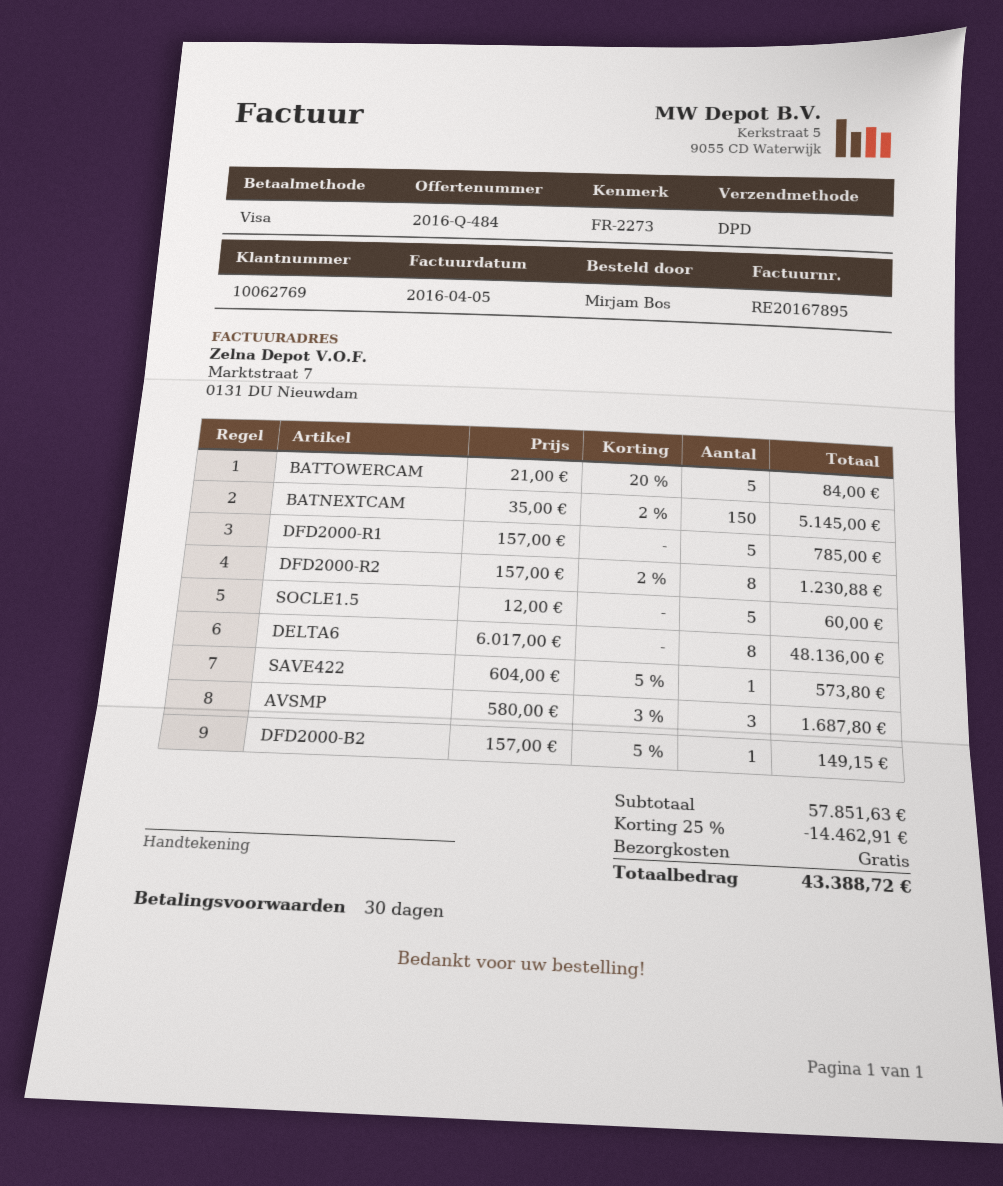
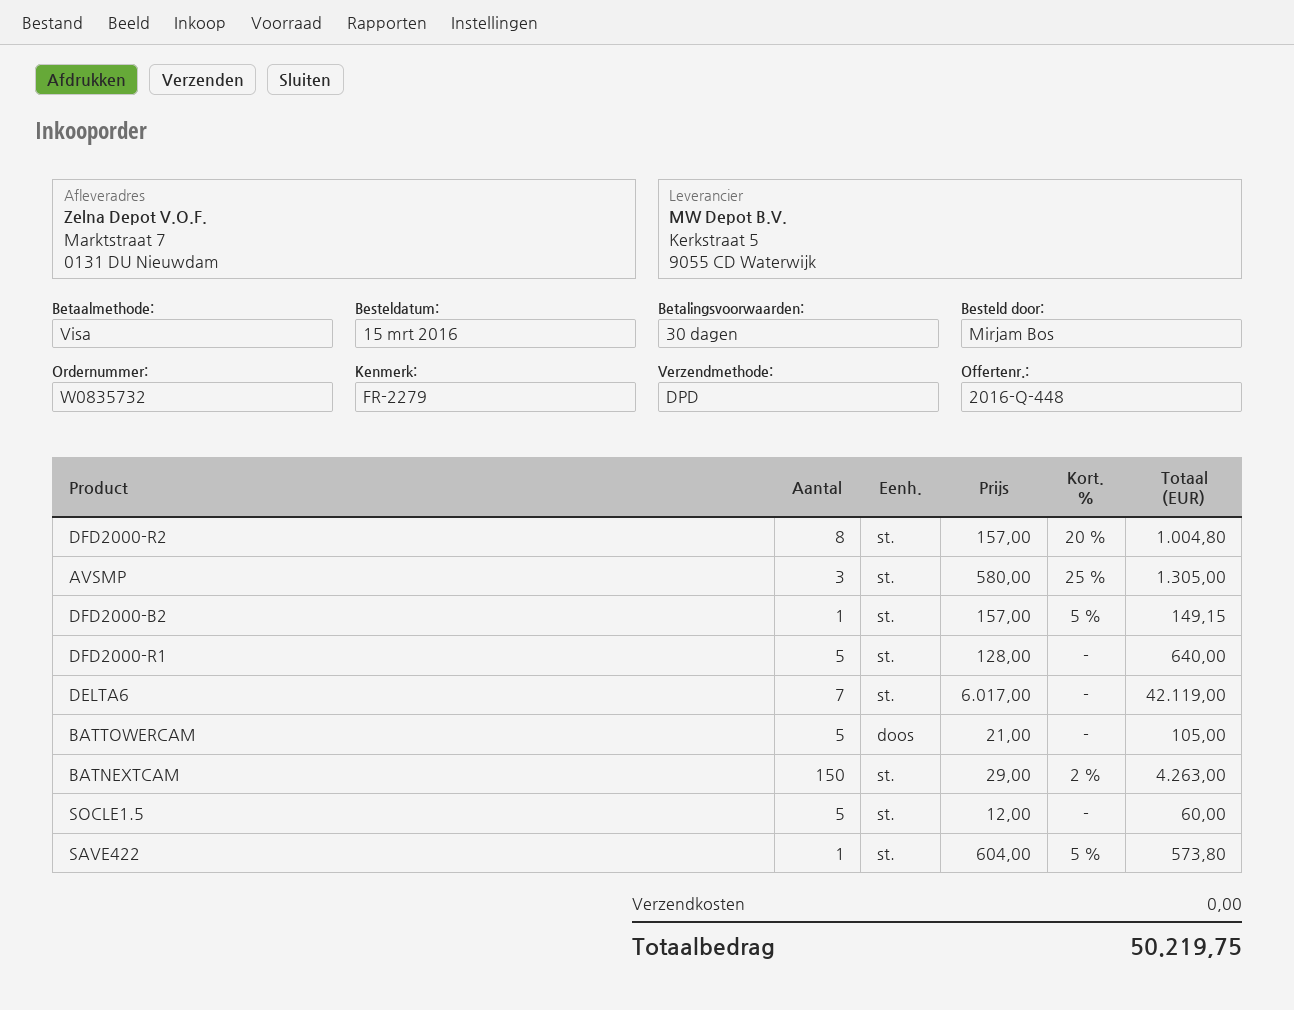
quote number: 2016-Q-484 -> 2016-Q-448
reference: FR-2273 -> FR-2279
BATTOWERCAM: 5 x 21.00 - 20% = 84.00 -> 5 x 21.00 = 105.00
BATNEXTCAM: 150 x 35.00 - 2% = 5145.00 -> 150 x 29.00 - 2% = 4263.00
DFD2000-R1: 5 x 157.00 = 785.00 -> 5 x 128.00 = 640.00
DFD2000-R2: 8 x 157.00 - 2% = 1230.88 -> 8 x 157.00 - 20% = 1004.80
DELTA6: 8 x 6017.00 = 48136.00 -> 7 x 6017.00 = 42119.00
AVSMP: 3 x 580.00 - 3% = 1687.80 -> 3 x 580.00 - 25% = 1305.00
discount: 25% = 14462.91 -> none
total: 43388.72 -> 50219.75

